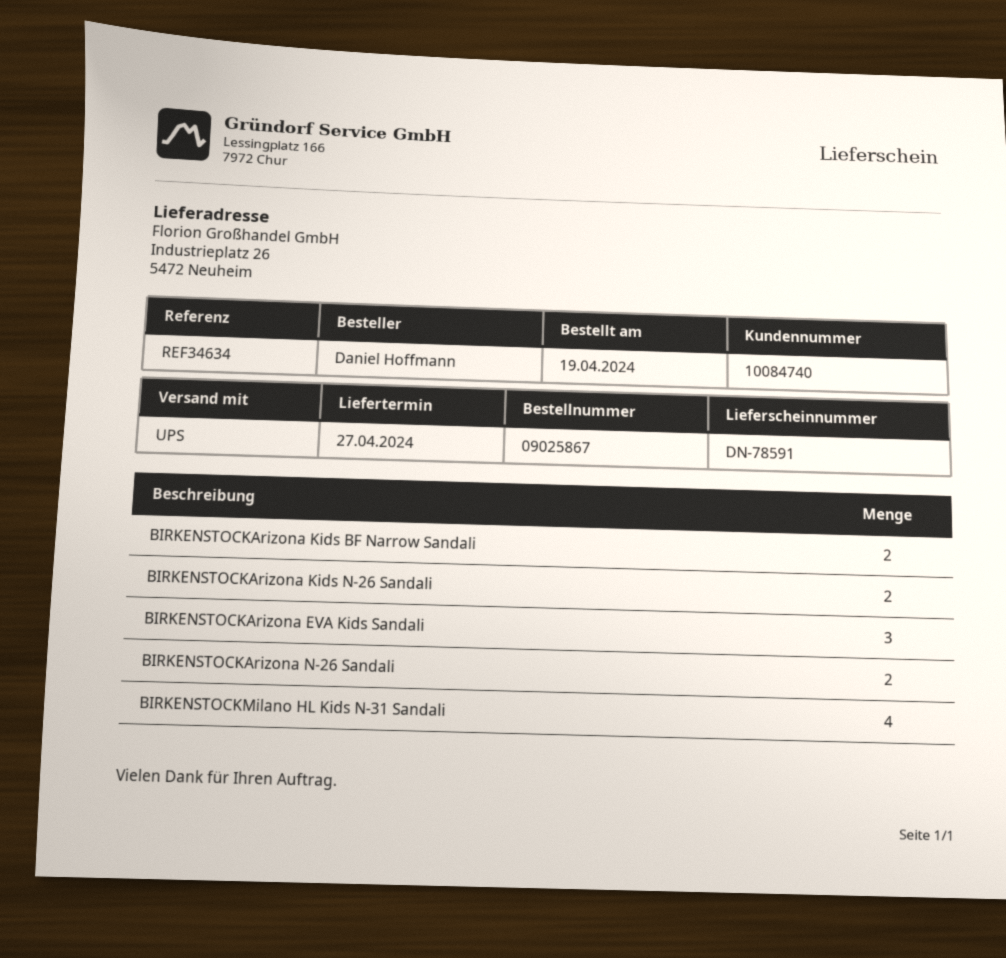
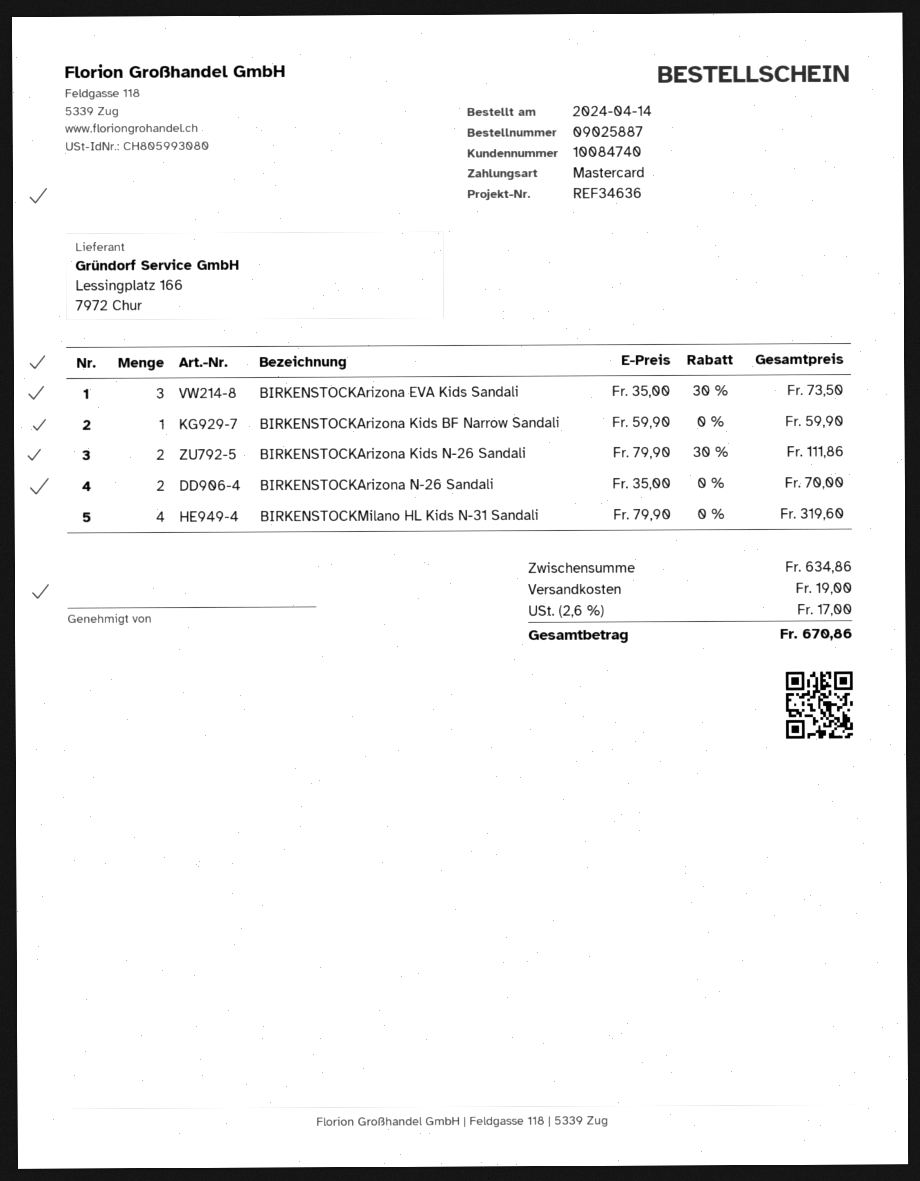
order number: 09025867 -> 09025887
order date: 2024-04-19 -> 2024-04-14
reference: REF34634 -> REF34636
BIRKENSTOCKArizona Kids BF Narrow Sandali: 2 -> 1

